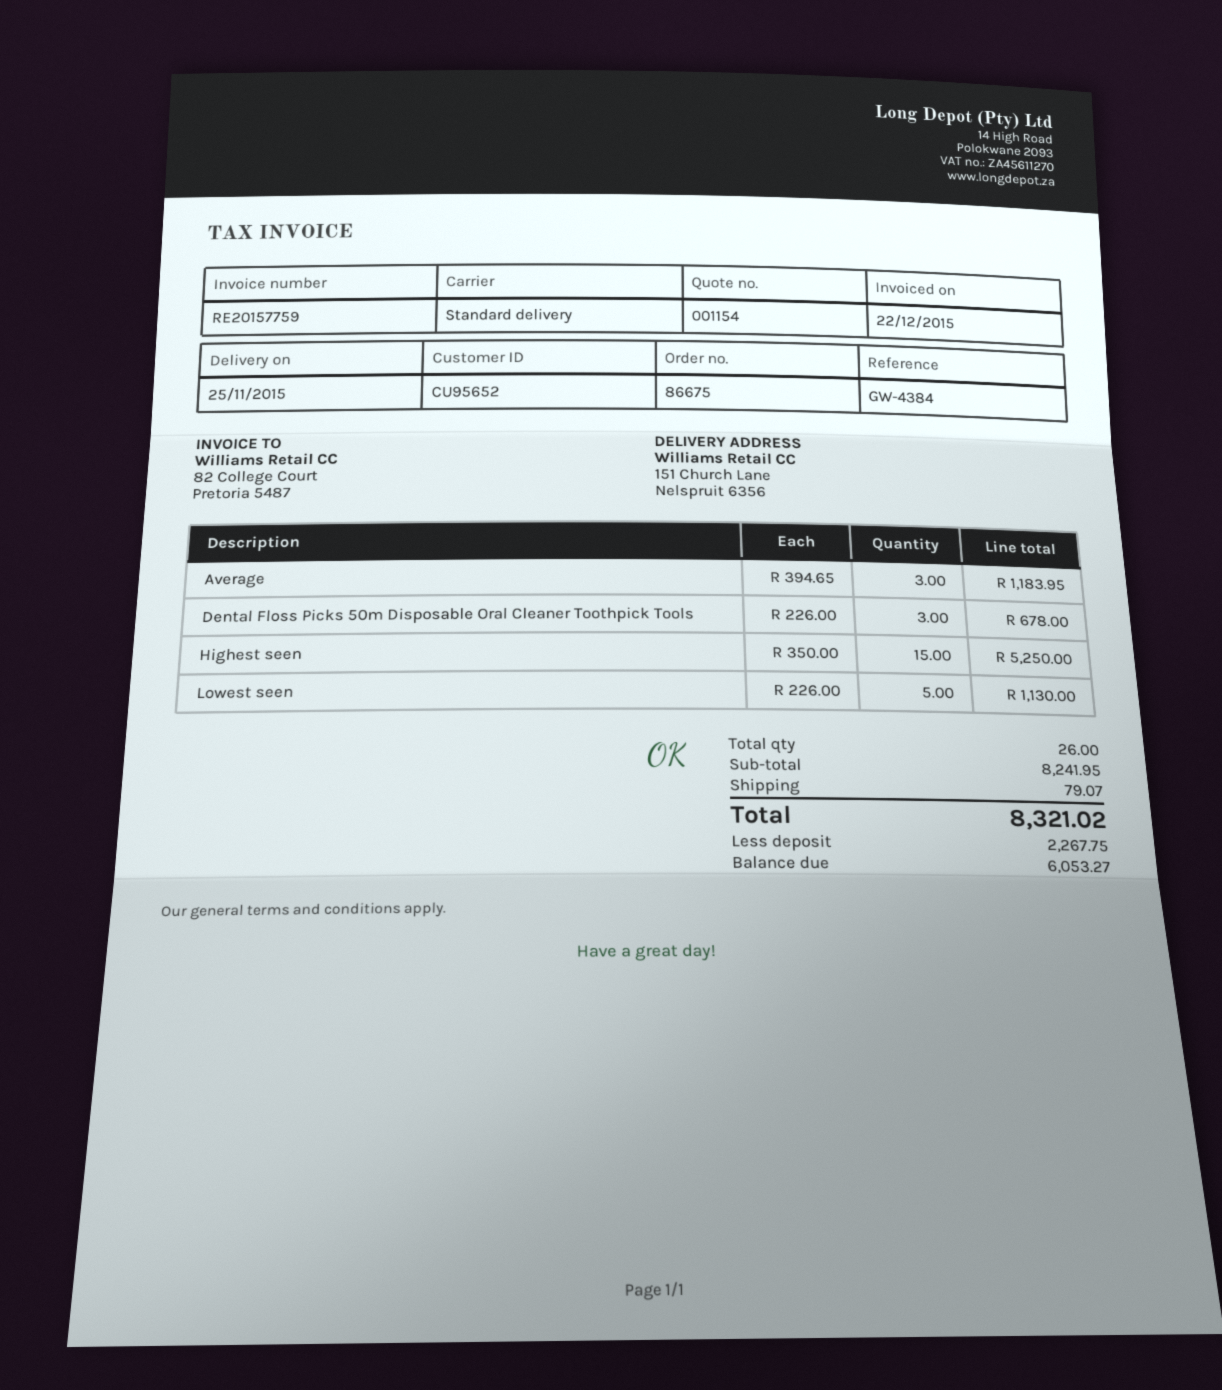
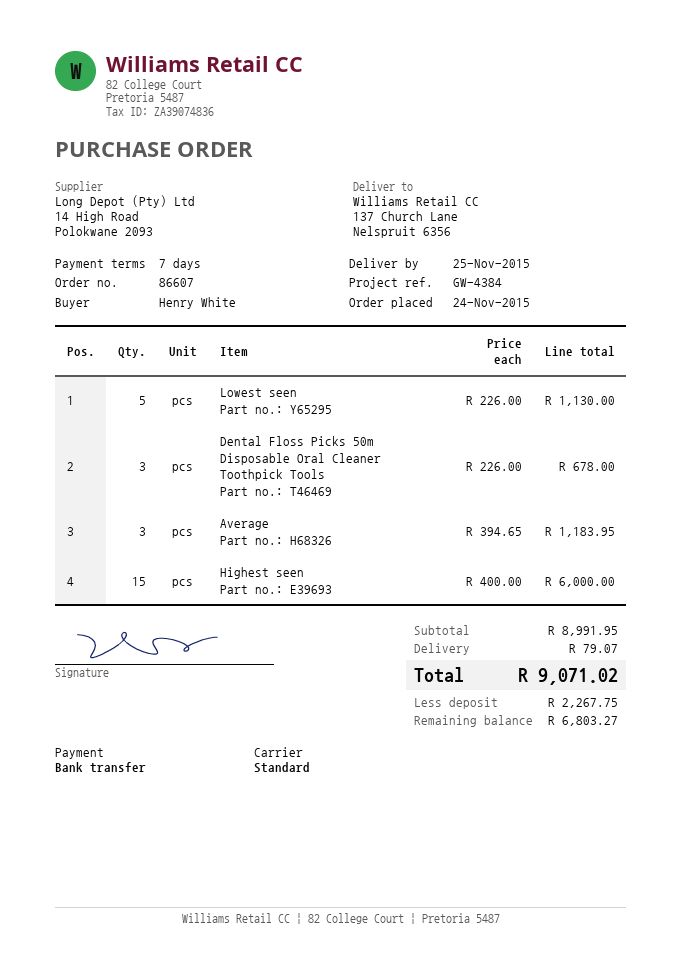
order number: 86675 -> 86607
ship to: 151 Church Lane, Nelspruit 6356 -> 137 Church Lane, Nelspruit 6356
Highest seen: 15 x 350.00 = 5250.00 -> 15 x 400.00 = 6000.00
subtotal: 8241.95 -> 8991.95
total: 8321.02 -> 9071.02
balance: 6053.27 -> 6803.27

